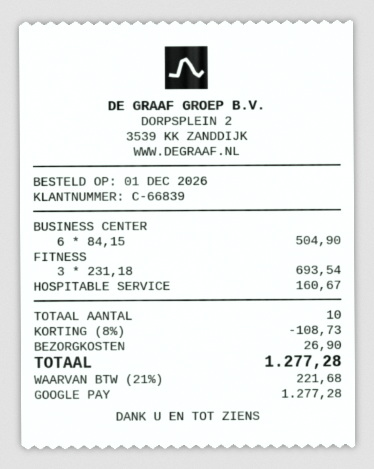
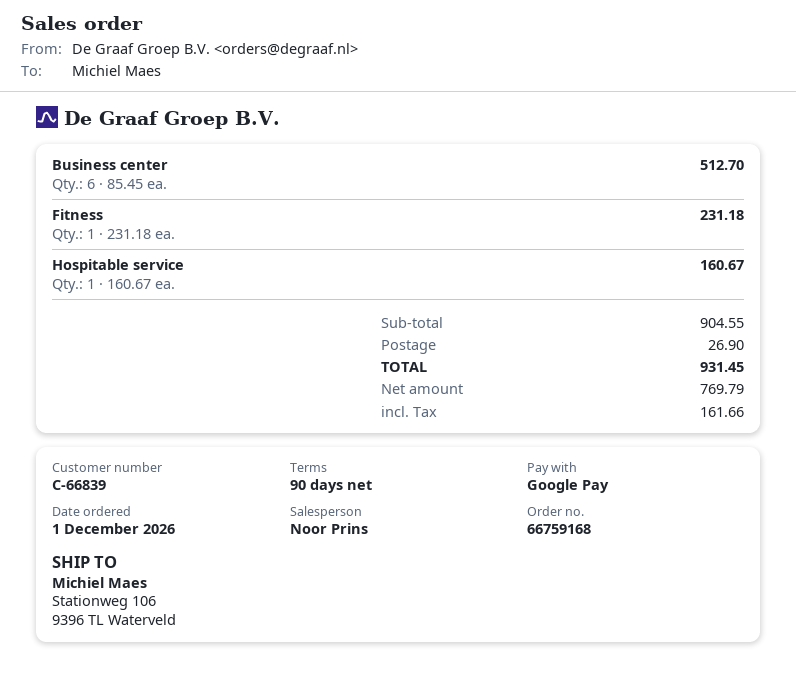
BUSINESS CENTER: 6 x 84.15 = 504.90 -> 6 x 85.45 = 512.70
FITNESS: 3 x 231.18 = 693.54 -> 1 x 231.18 = 231.18
discount: 8% = 108.73 -> none
tax: 221.68 -> 161.66
total: 1277.28 -> 931.45

